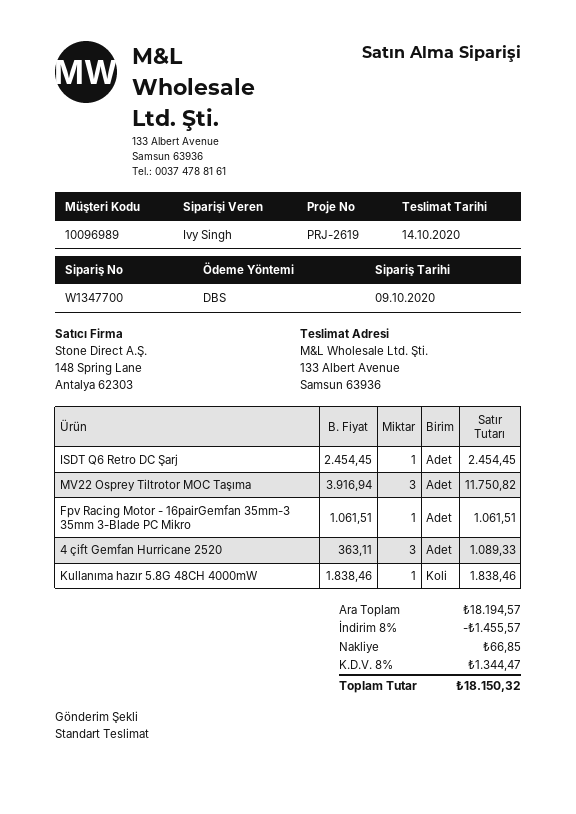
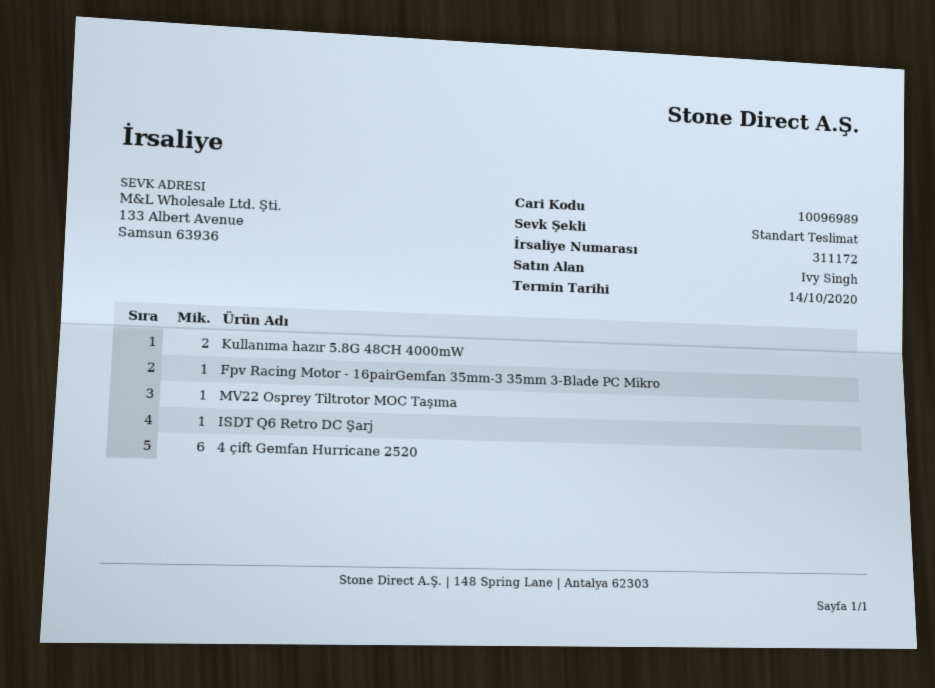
MV22 Osprey Tiltrotor MOC Taşıma: 3 -> 1
4 çift Gemfan Hurricane 2520: 3 -> 6
Kullanıma hazır 5.8G 48CH 4000mW: 1 -> 2

